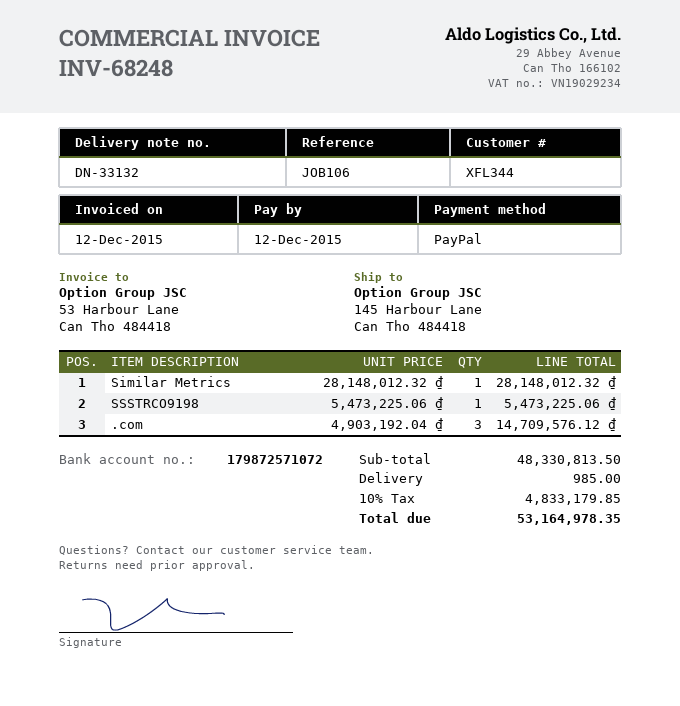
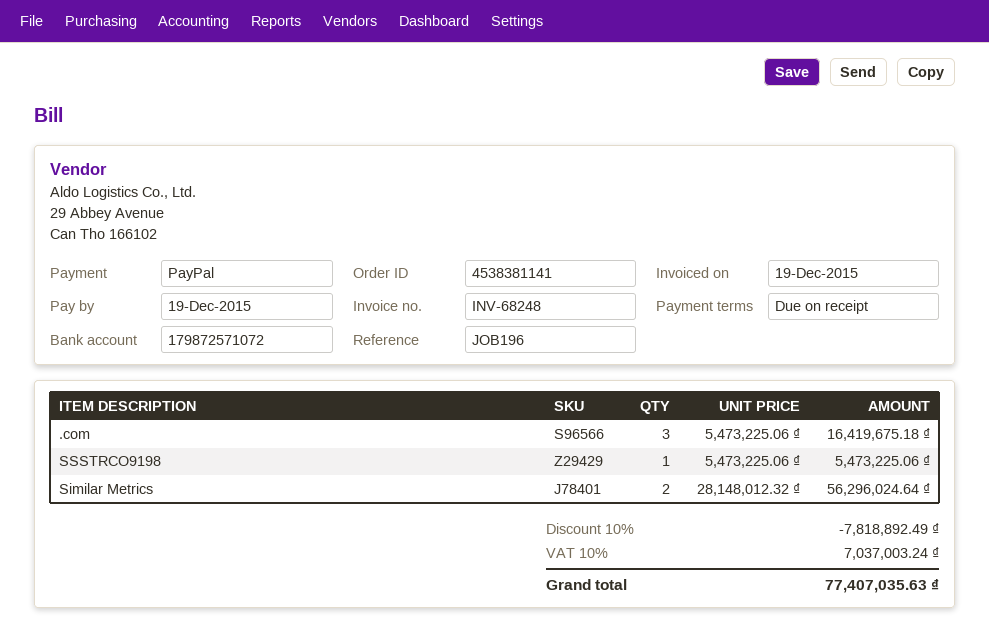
invoice date: 2015-12-12 -> 2015-12-19
due date: 2015-12-12 -> 2015-12-19
reference: JOB106 -> JOB196
Similar Metrics: 1 x 28148012.32 = 28148012.32 -> 2 x 28148012.32 = 56296024.64
.com: 3 x 4903192.04 = 14709576.12 -> 3 x 5473225.06 = 16419675.18
discount: none -> 10% = 7818892.49
shipping: 985.00 -> none
tax: 10% = 4833179.85 -> 10% = 7037003.24
total: 53164978.35 -> 77407035.63

